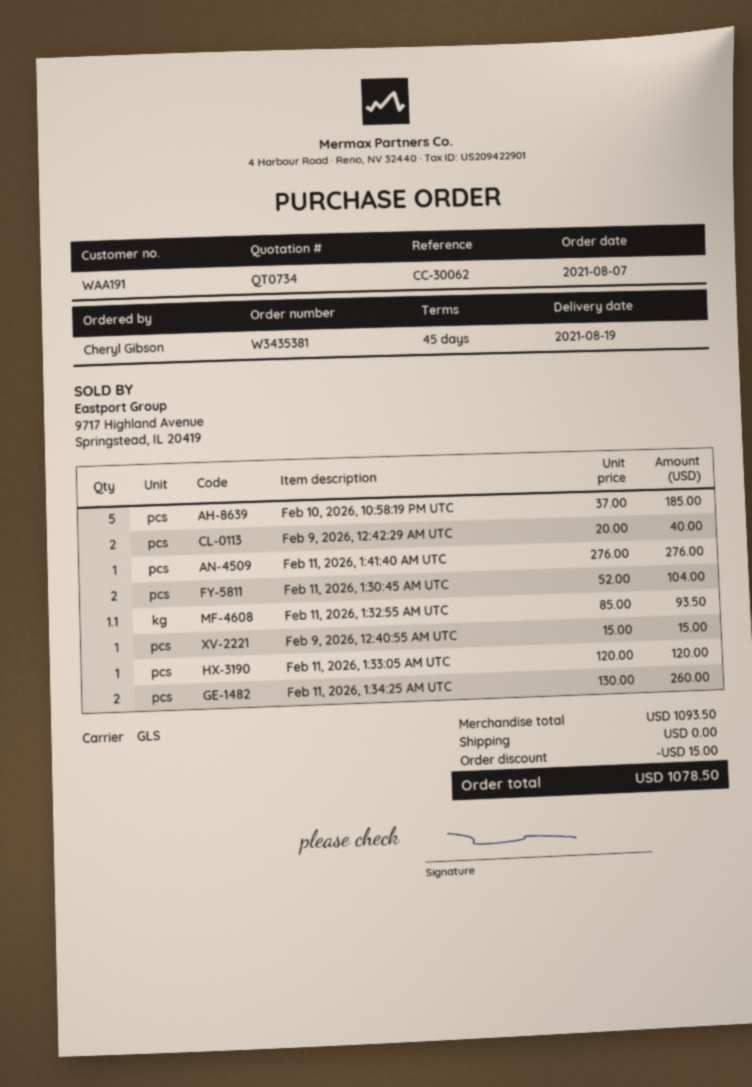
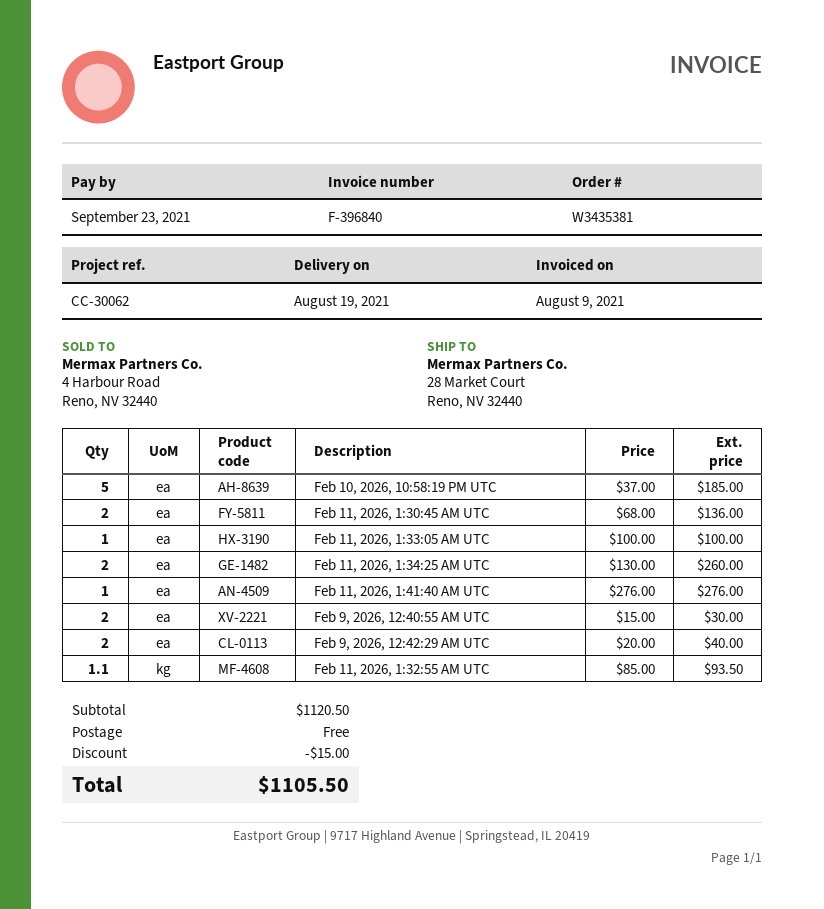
Feb 11, 2026, 1:30:45 AM UTC: 2 x 52.00 = 104.00 -> 2 x 68.00 = 136.00
Feb 9, 2026, 12:40:55 AM UTC: 1 x 15.00 = 15.00 -> 2 x 15.00 = 30.00
Feb 11, 2026, 1:33:05 AM UTC: 1 x 120.00 = 120.00 -> 1 x 100.00 = 100.00
subtotal: 1093.50 -> 1120.50
total: 1078.50 -> 1105.50

